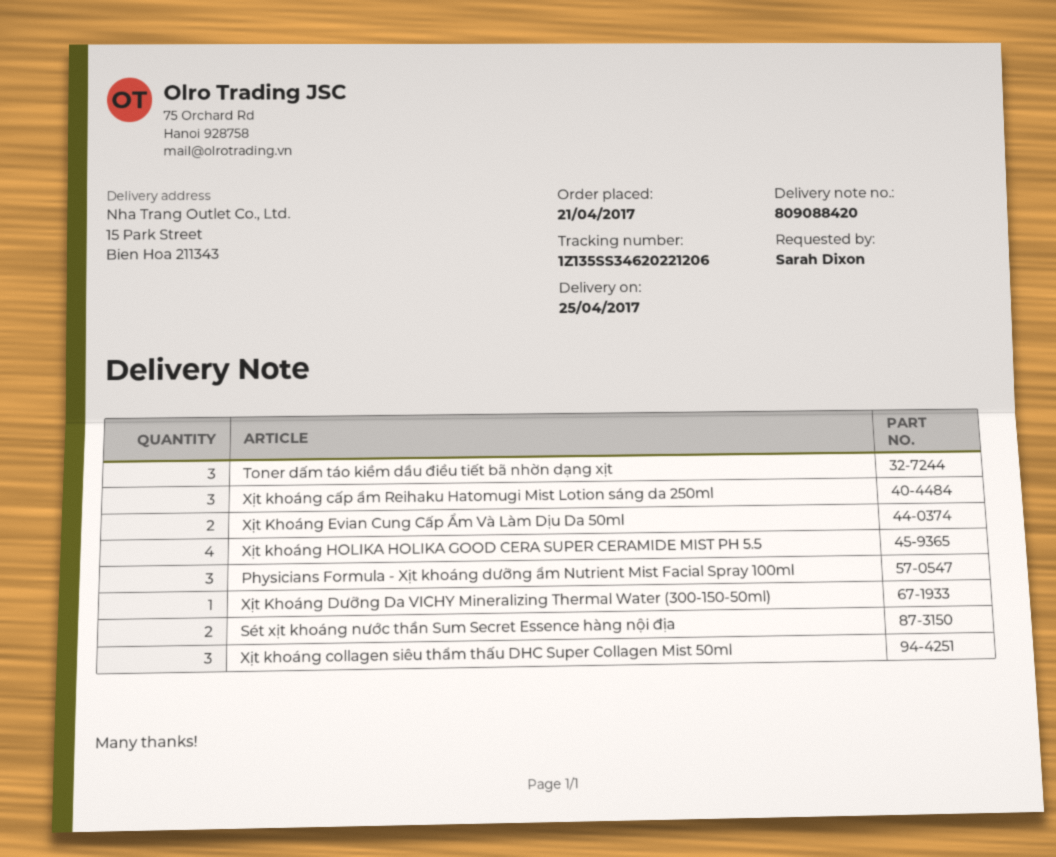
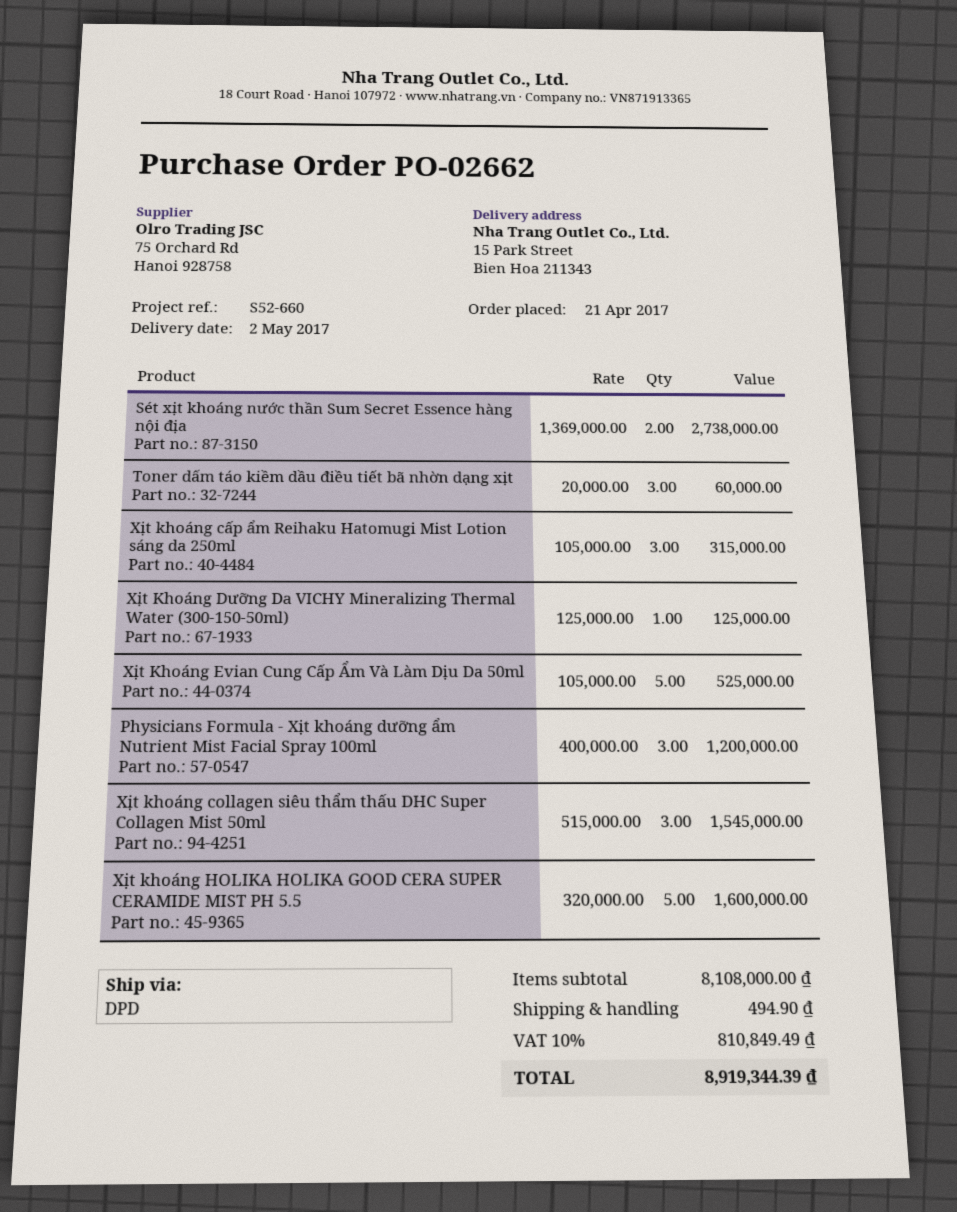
delivery date: 2017-04-25 -> 2017-05-02
Xịt Khoáng Evian Cung Cấp Ẩm Và Làm Dịu Da 50ml: 2 -> 5
Xịt khoáng HOLIKA HOLIKA GOOD CERA SUPER CERAMIDE MIST PH 5.5: 4 -> 5

